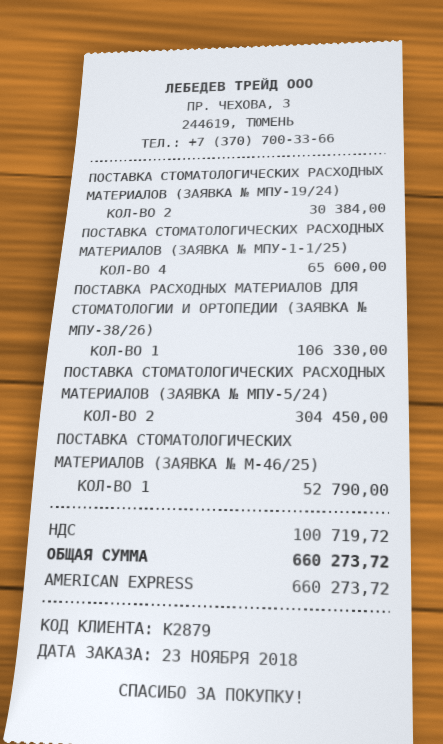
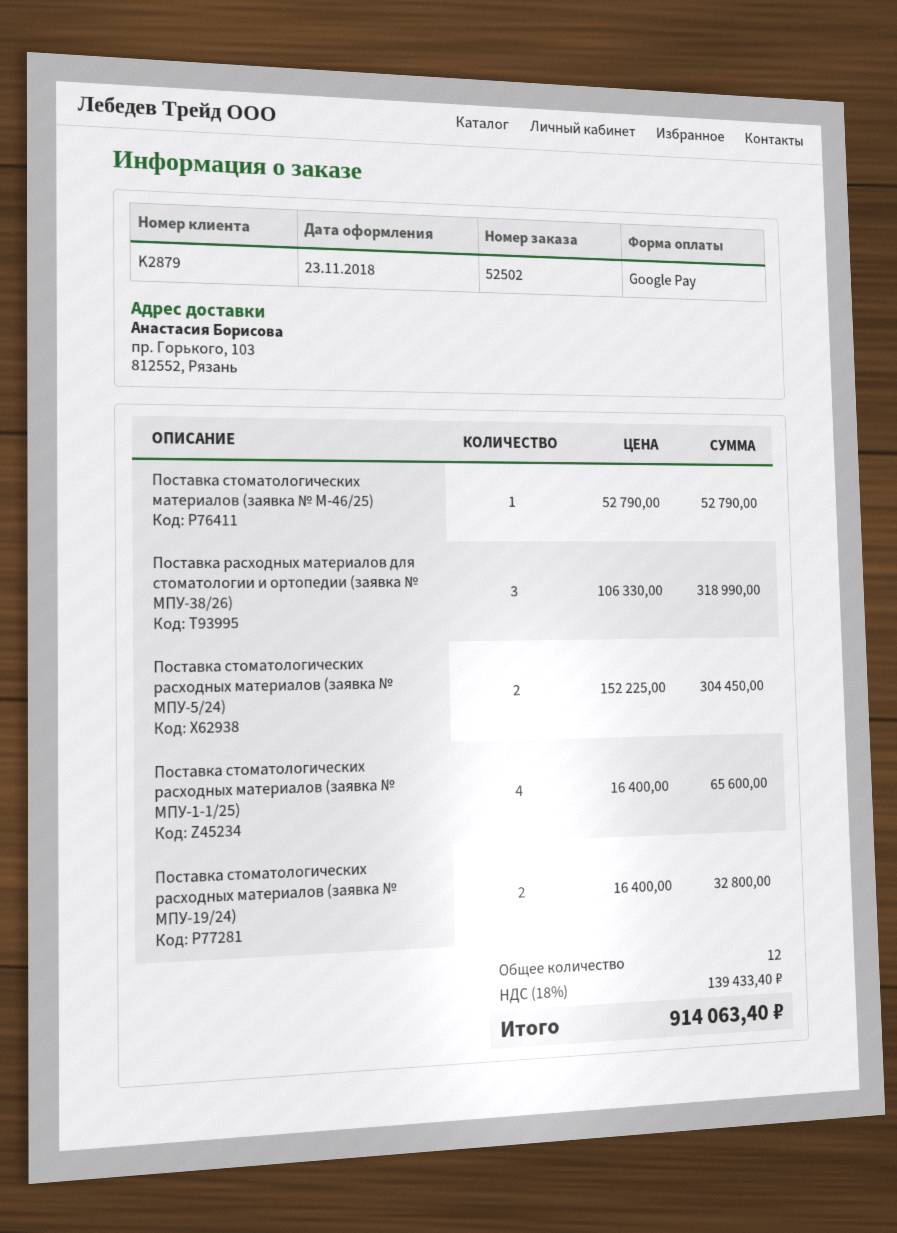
payment method: American Express -> Google Pay
ПОСТАВКА СТОМАТОЛОГИЧЕСКИХ РАСХОДНЫХ МАТЕРИАЛОВ (ЗАЯВКА № МПУ-19/24): 2 for 30384.00 -> 2 for 32800.00
ПОСТАВКА РАСХОДНЫХ МАТЕРИАЛОВ ДЛЯ СТОМАТОЛОГИИ И ОРТОПЕДИИ (ЗАЯВКА № МПУ-38/26): 1 for 106330.00 -> 3 for 318990.00
tax: 100719.72 -> 139433.40
total: 660273.72 -> 914063.40

